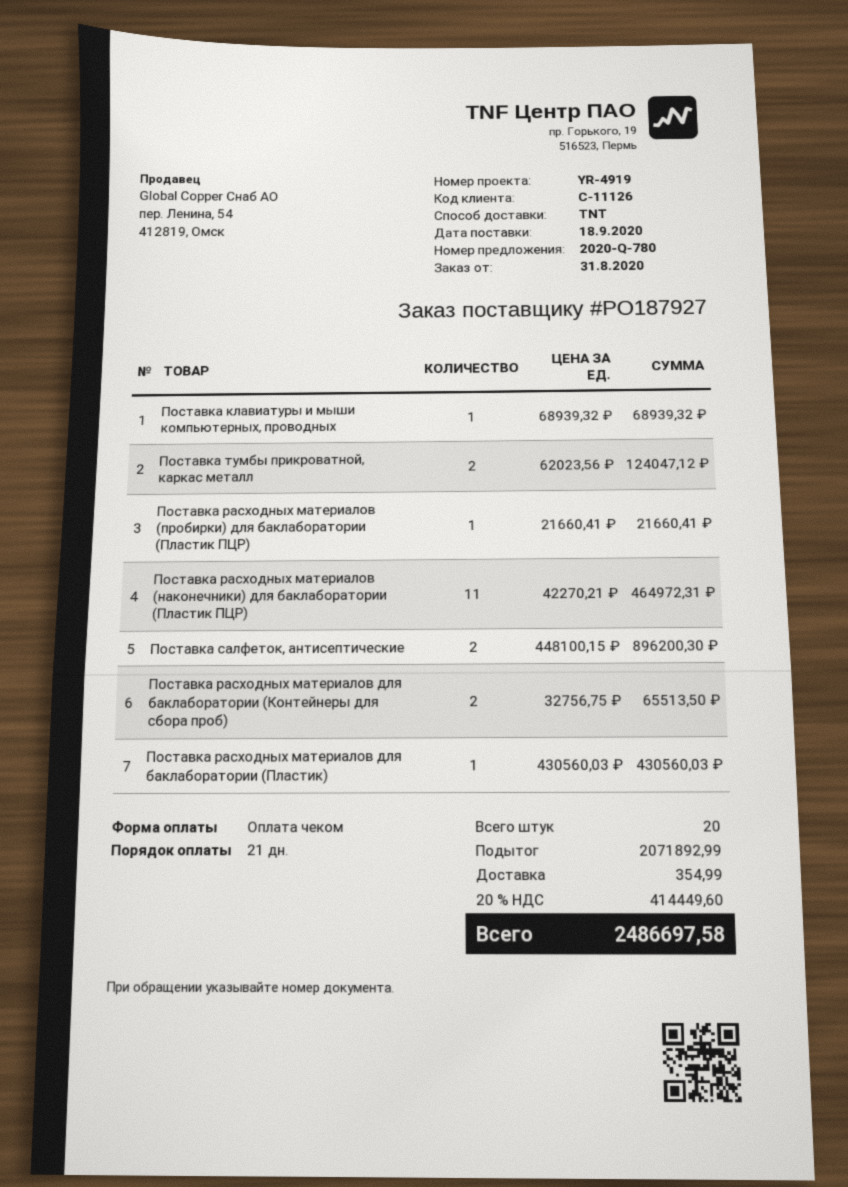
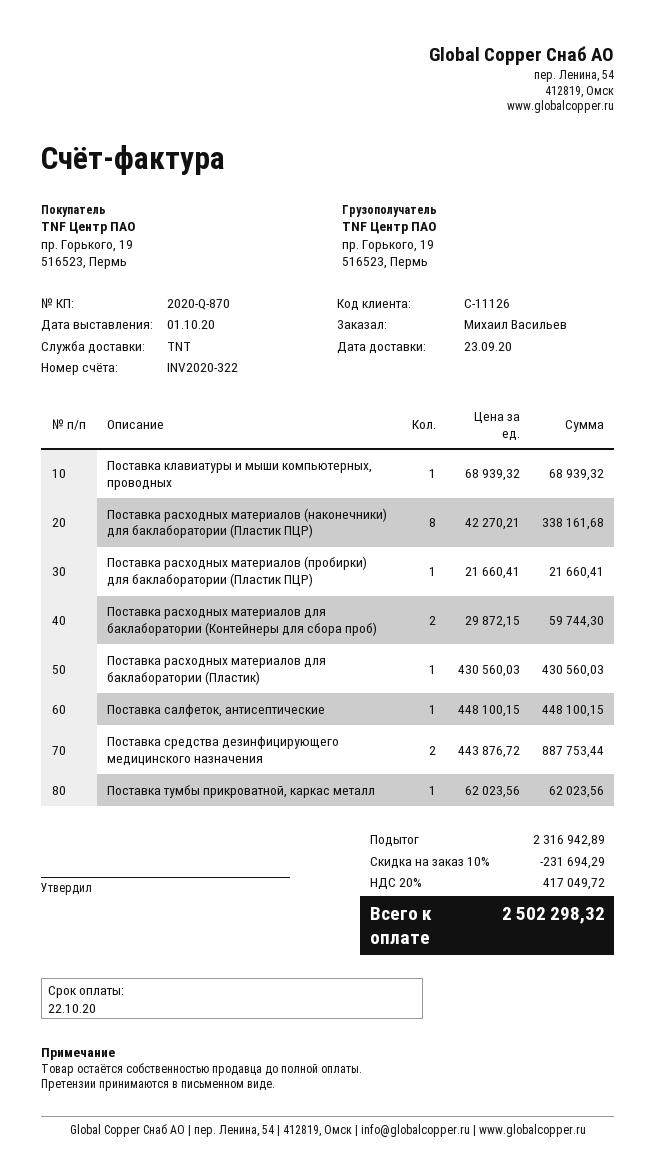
quote number: 2020-Q-780 -> 2020-Q-870
delivery date: 2020-09-18 -> 2020-09-23
Поставка тумбы прикроватной, каркас металл: 2 x 62023.56 = 124047.12 -> 1 x 62023.56 = 62023.56
Поставка расходных материалов (наконечники) для баклаборатории (Пластик ПЦР): 11 x 42270.21 = 464972.31 -> 8 x 42270.21 = 338161.68
Поставка салфеток, антисептические: 2 x 448100.15 = 896200.30 -> 1 x 448100.15 = 448100.15
Поставка расходных материалов для баклаборатории (Контейнеры для сбора проб): 2 x 32756.75 = 65513.50 -> 2 x 29872.15 = 59744.30
Поставка средства дезинфицирующего медицинского назначения: none -> 2 x 443876.72 = 887753.44
subtotal: 2071892.99 -> 2316942.89
discount: none -> 10% = 231694.29
shipping: 354.99 -> none
tax: 20% = 414449.60 -> 20% = 417049.72
total: 2486697.58 -> 2502298.32

